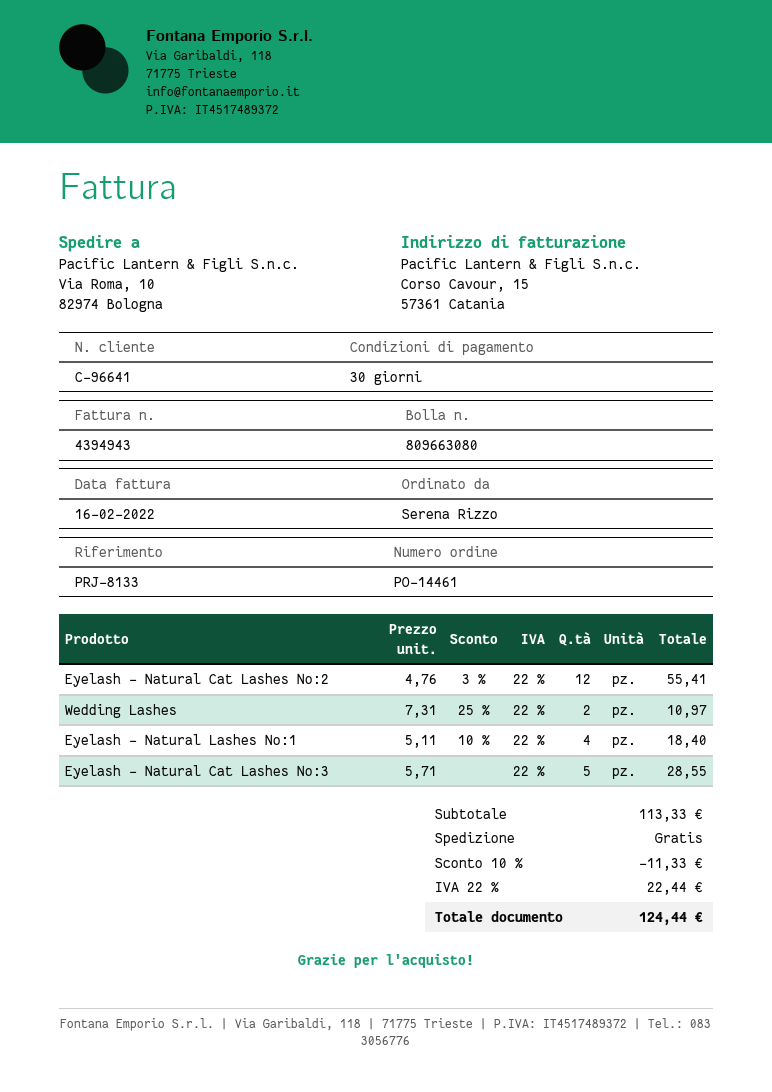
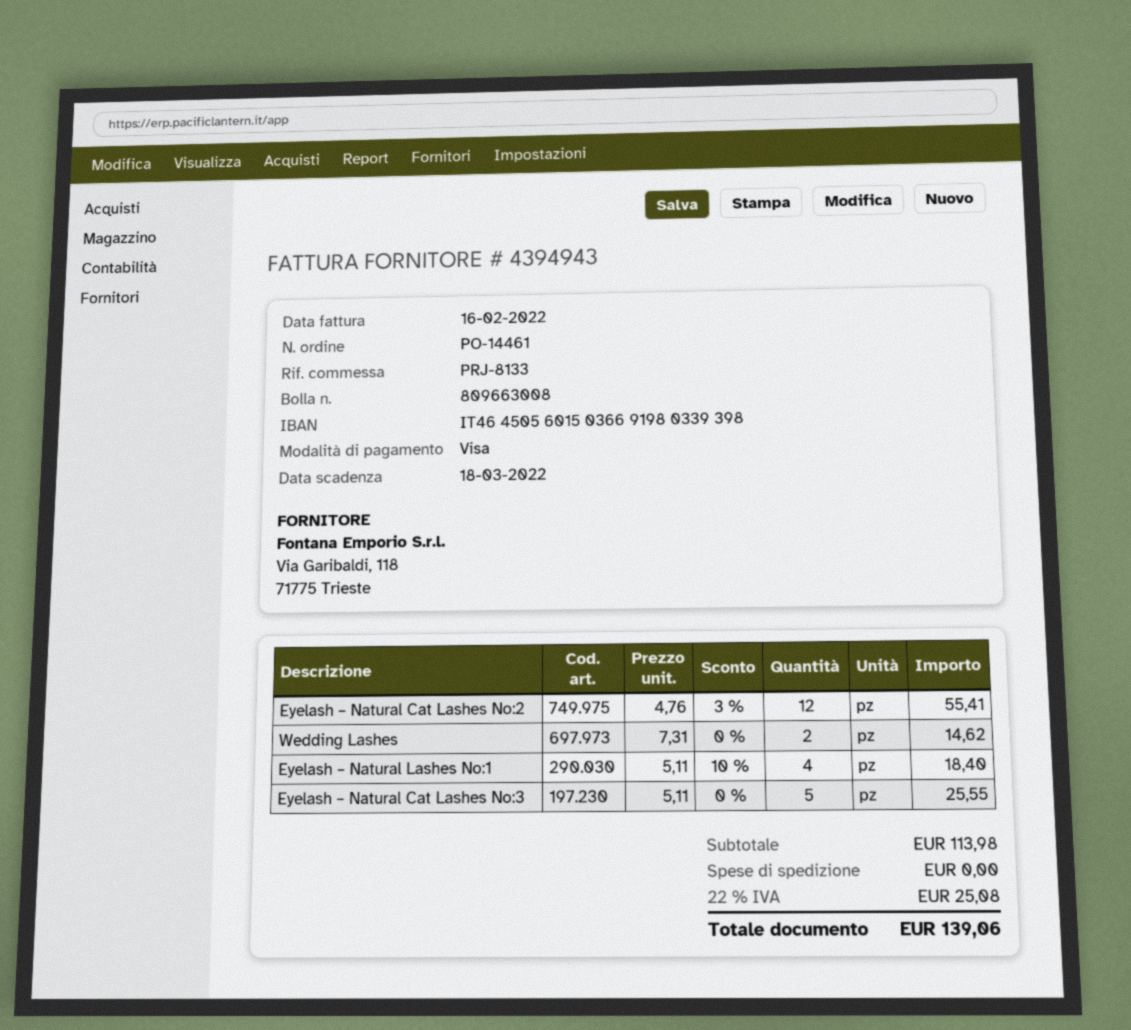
delivery note number: 809663080 -> 809663008
Wedding Lashes: 2 x 7.31 - 25% = 10.97 -> 2 x 7.31 = 14.62
Eyelash – Natural Cat Lashes No:3: 5 x 5.71 = 28.55 -> 5 x 5.11 = 25.55
subtotal: 113.33 -> 113.98
discount: 10% = 11.33 -> none
tax: 22% = 22.44 -> 22% = 25.08
total: 124.44 -> 139.06

